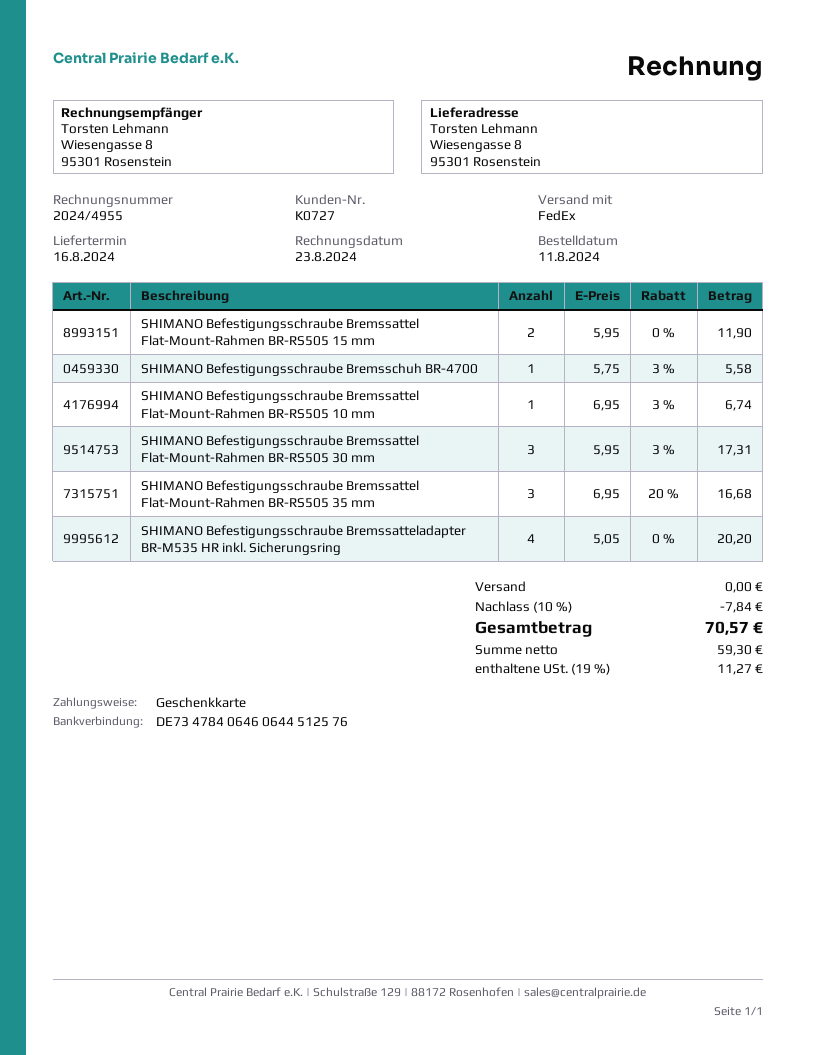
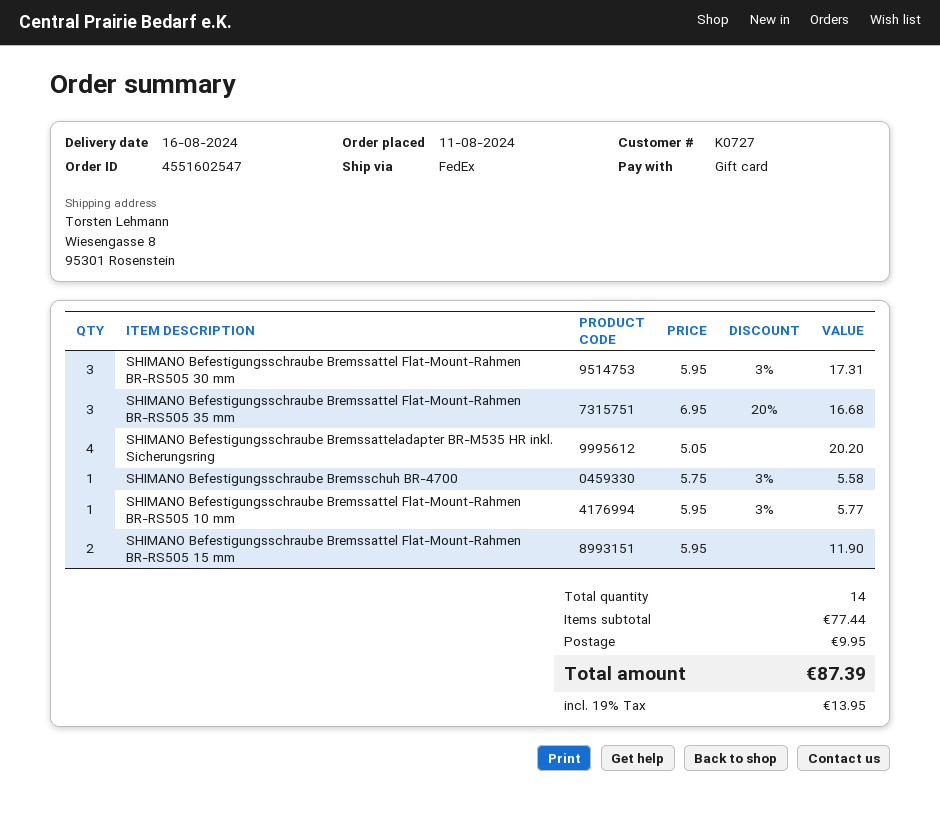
SHIMANO Befestigungsschraube Bremssattel Flat-Mount-Rahmen BR-RS505 10 mm: 1 x 6.95 - 3% = 6.74 -> 1 x 5.95 - 3% = 5.77
discount: 10% = 7.84 -> none
shipping: 0.00 -> 9.95
tax: 19% = 11.27 -> 19% = 13.95
total: 70.57 -> 87.39

